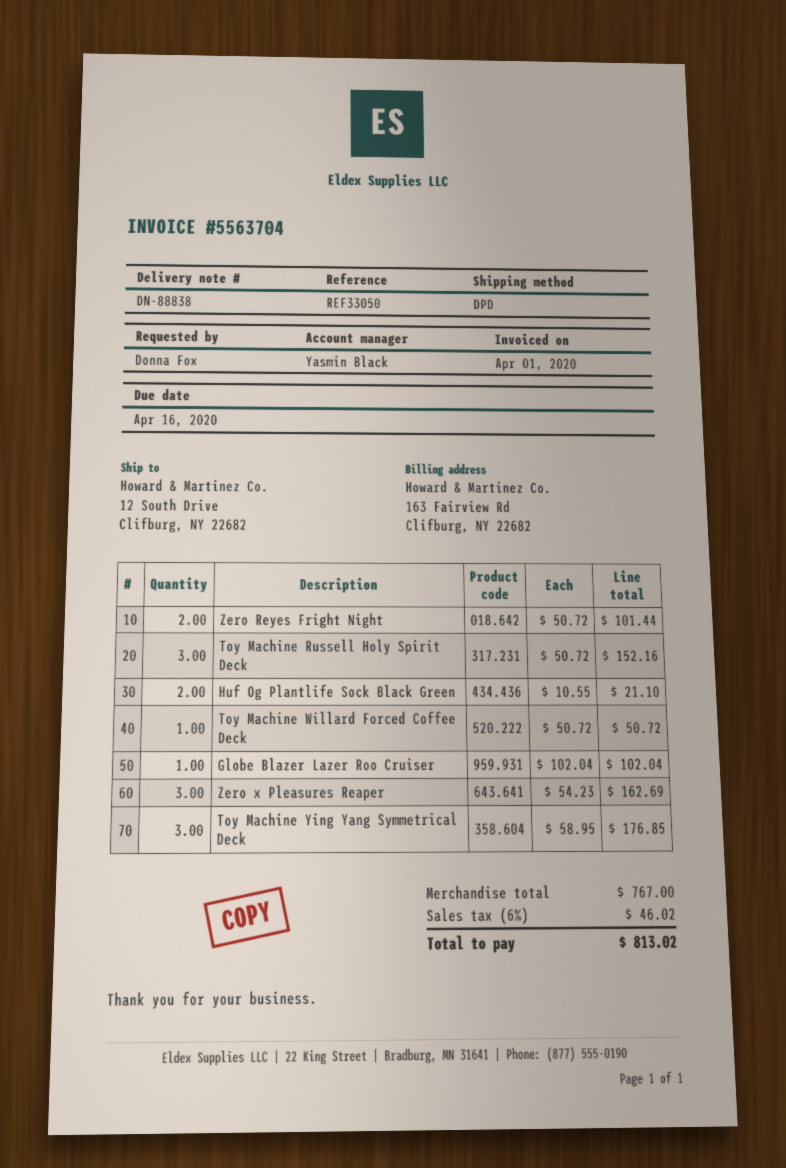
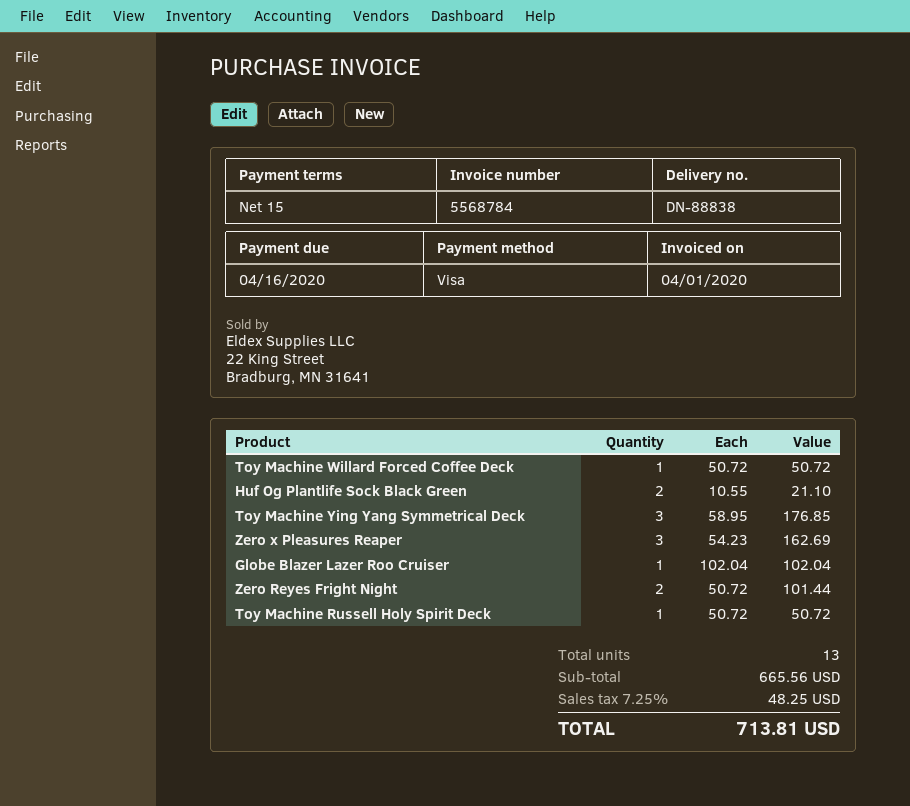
invoice number: 5563704 -> 5568784
Toy Machine Russell Holy Spirit Deck: 3 x 50.72 = 152.16 -> 1 x 50.72 = 50.72
subtotal: 767.00 -> 665.56
tax: 6% = 46.02 -> 7.25% = 48.25
total: 813.02 -> 713.81

